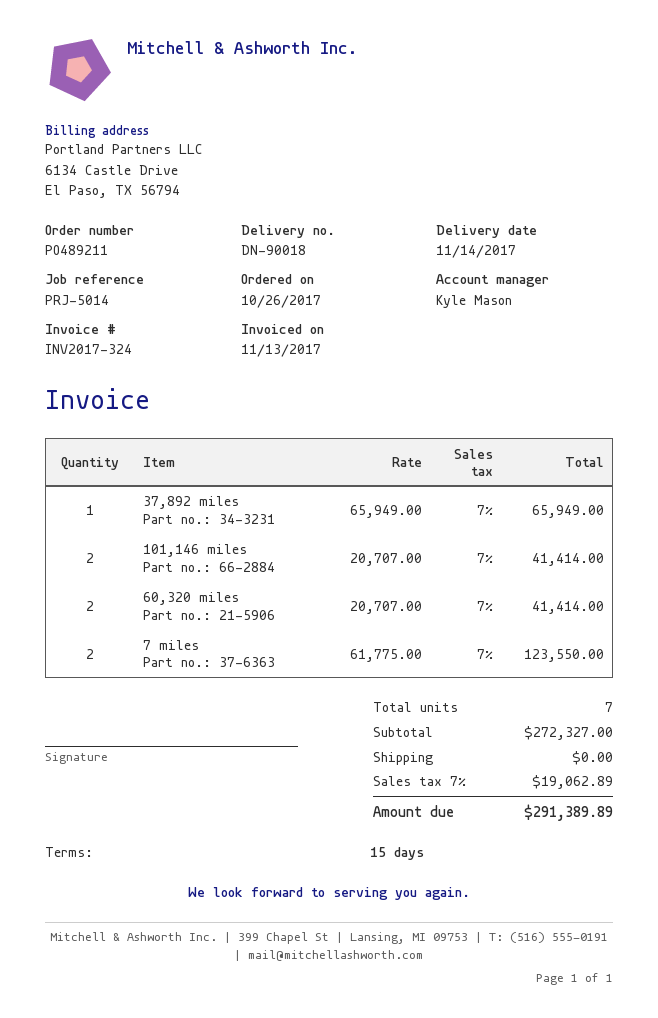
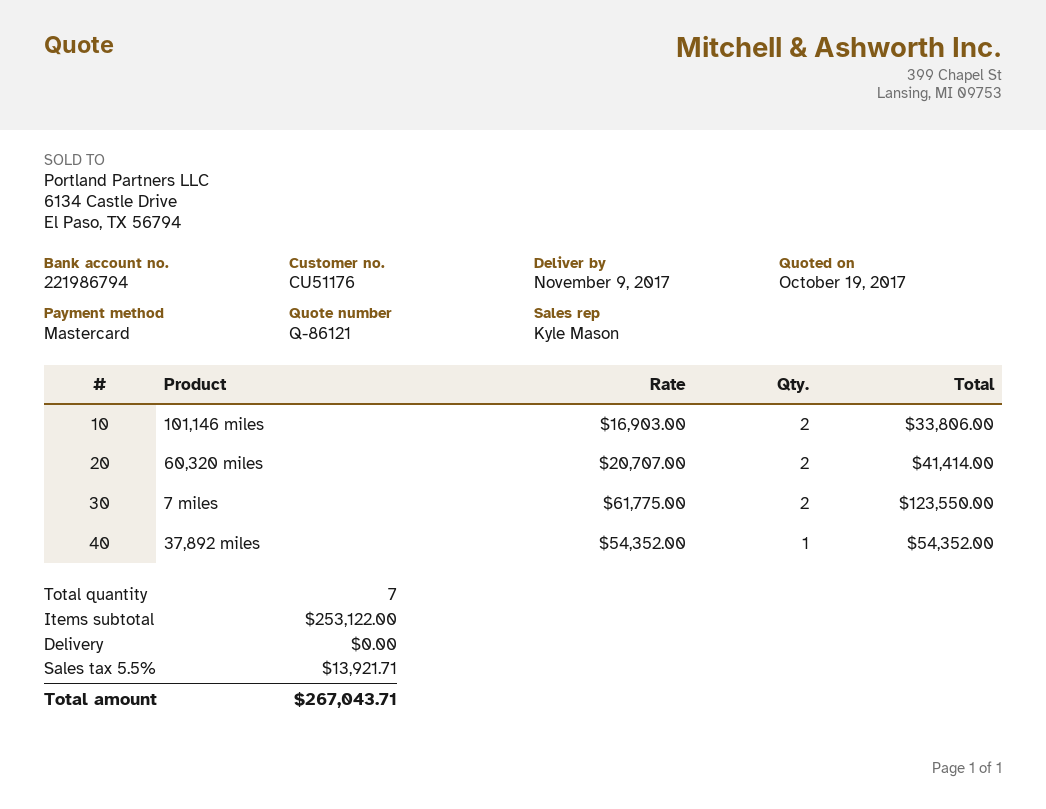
delivery date: 2017-11-14 -> 2017-11-09
37,892 miles: 1 x 65949.00 = 65949.00 -> 1 x 54352.00 = 54352.00
101,146 miles: 2 x 20707.00 = 41414.00 -> 2 x 16903.00 = 33806.00
subtotal: 272327.00 -> 253122.00
tax: 7% = 19062.89 -> 5.5% = 13921.71
total: 291389.89 -> 267043.71

